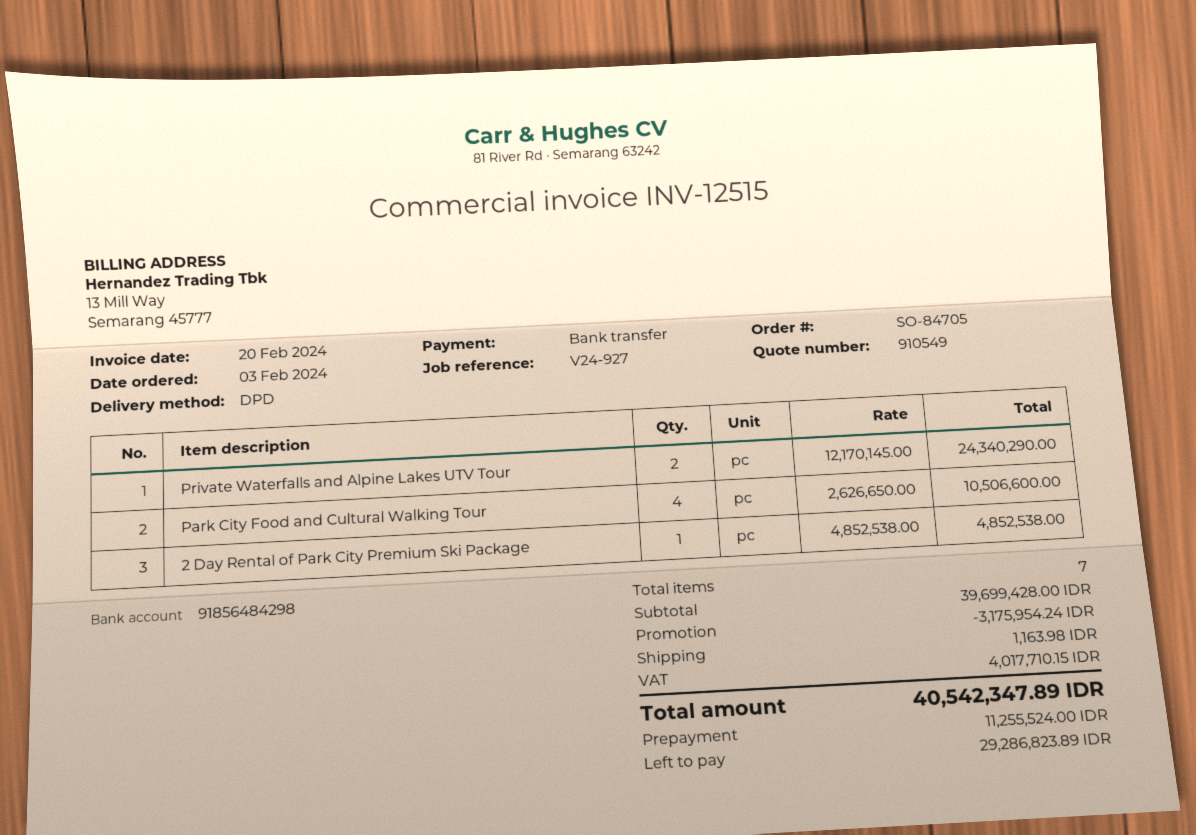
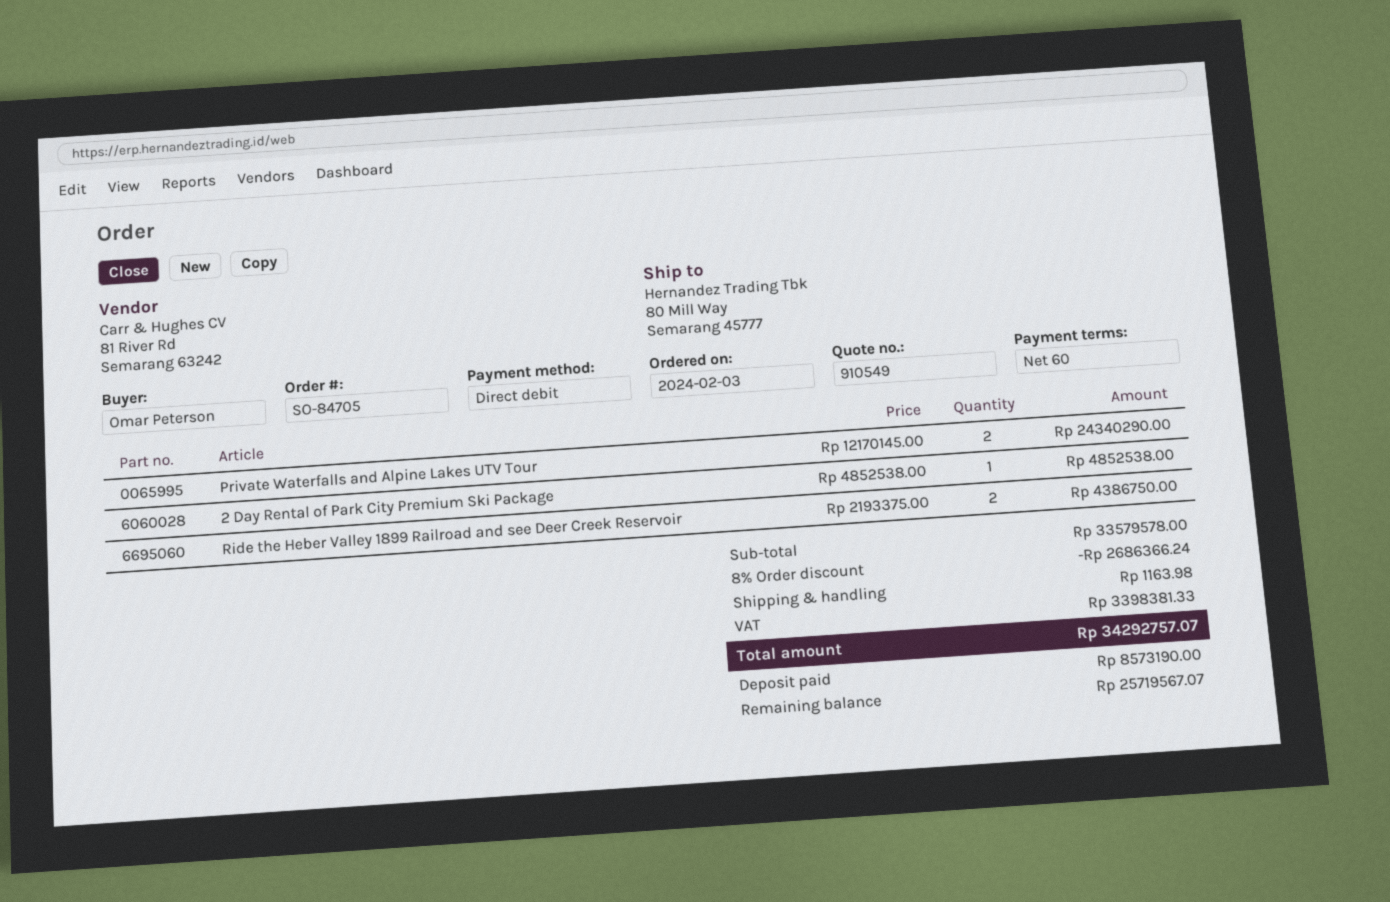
payment method: bank transfer -> direct debit
Park City Food and Cultural Walking Tour: 4 x 2626650.00 = 10506600.00 -> none
Ride the Heber Valley 1899 Railroad and see Deer Creek Reservoir: none -> 2 x 2193375.00 = 4386750.00
subtotal: 39699428.00 -> 33579578.00
discount: 3175954.24 -> 2686366.24
tax: 4017710.15 -> 3398381.33
total: 40542347.89 -> 34292757.07
deposit: 11255524.00 -> 8573190.00
balance: 29286823.89 -> 25719567.07

